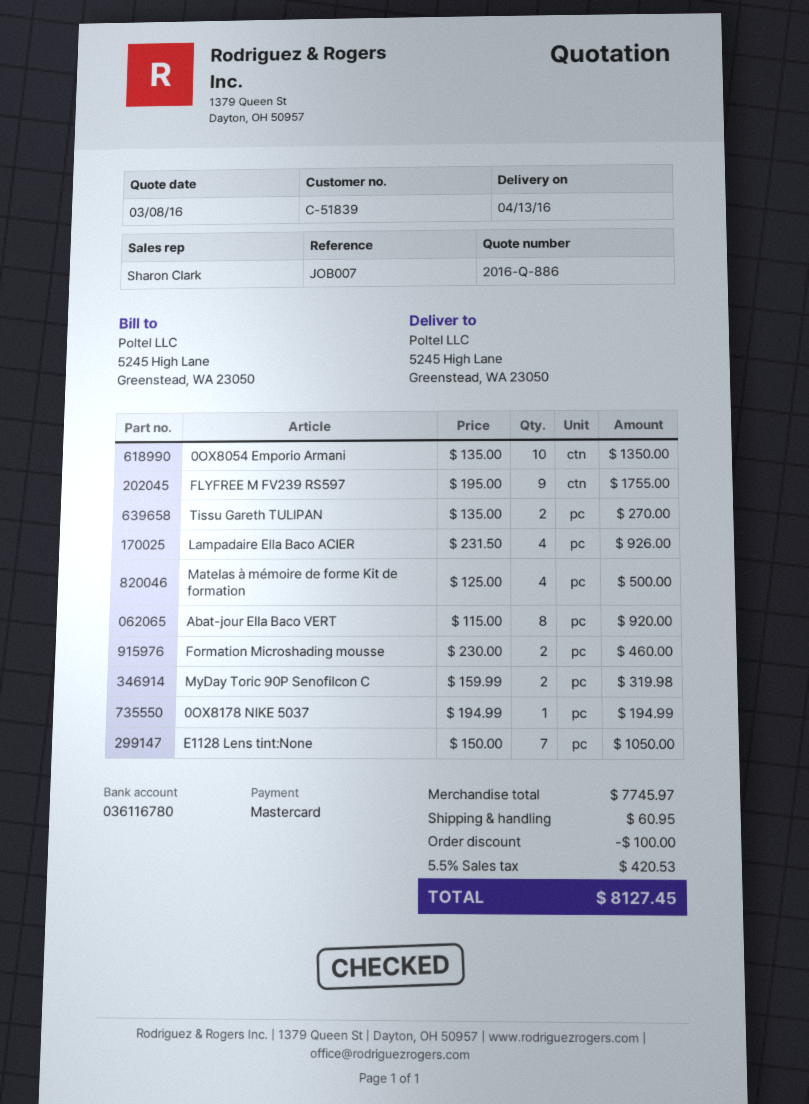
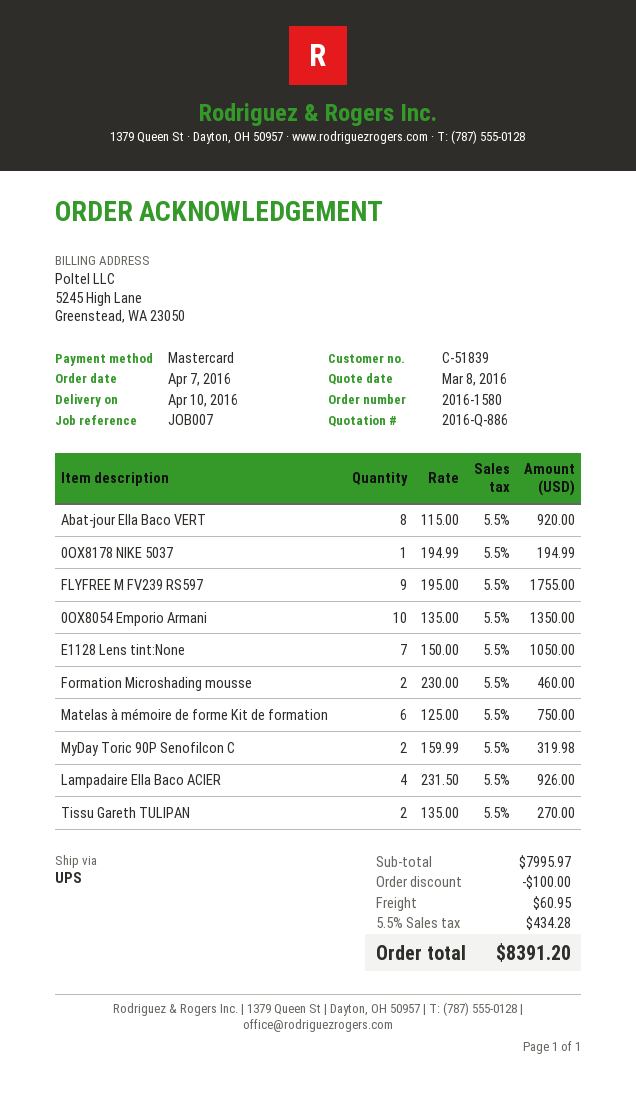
delivery date: 2016-04-13 -> 2016-04-10
Matelas à mémoire de forme Kit de formation: 4 x 125.00 = 500.00 -> 6 x 125.00 = 750.00
subtotal: 7745.97 -> 7995.97
tax: 5.5% = 420.53 -> 5.5% = 434.28
total: 8127.45 -> 8391.20

